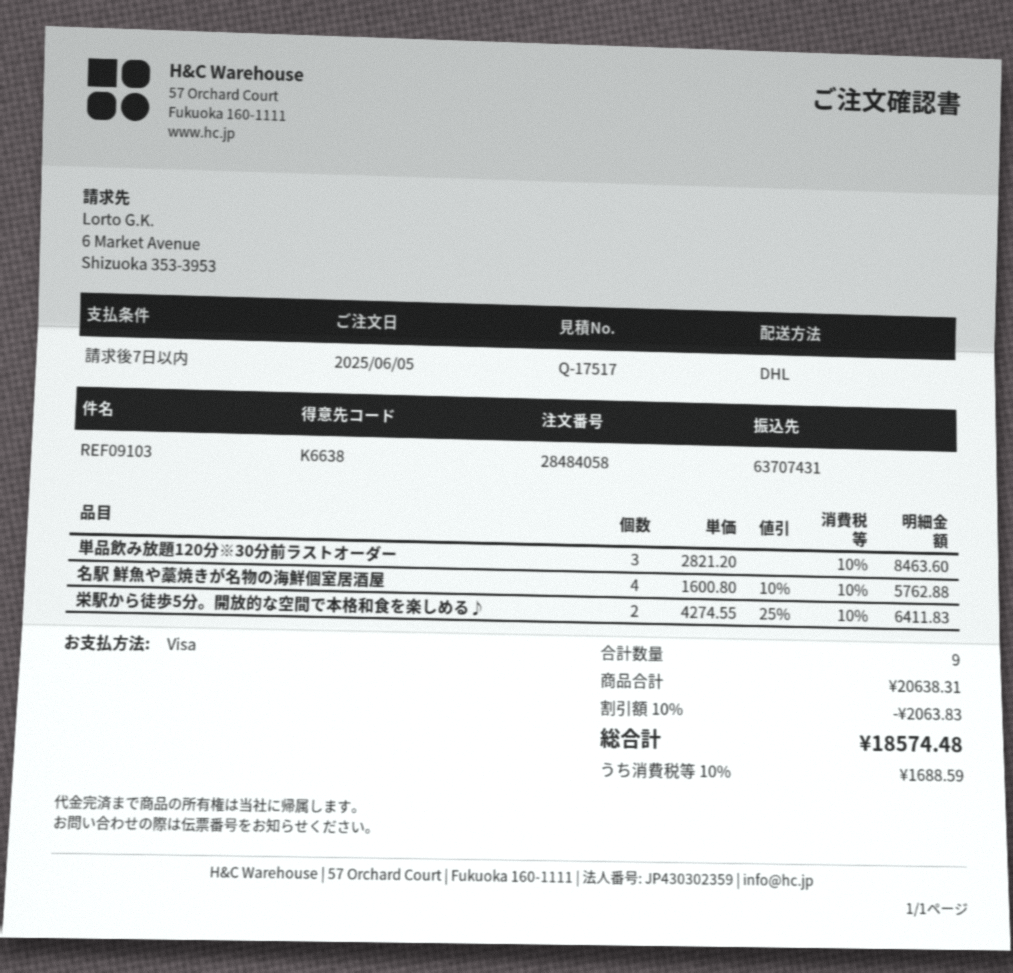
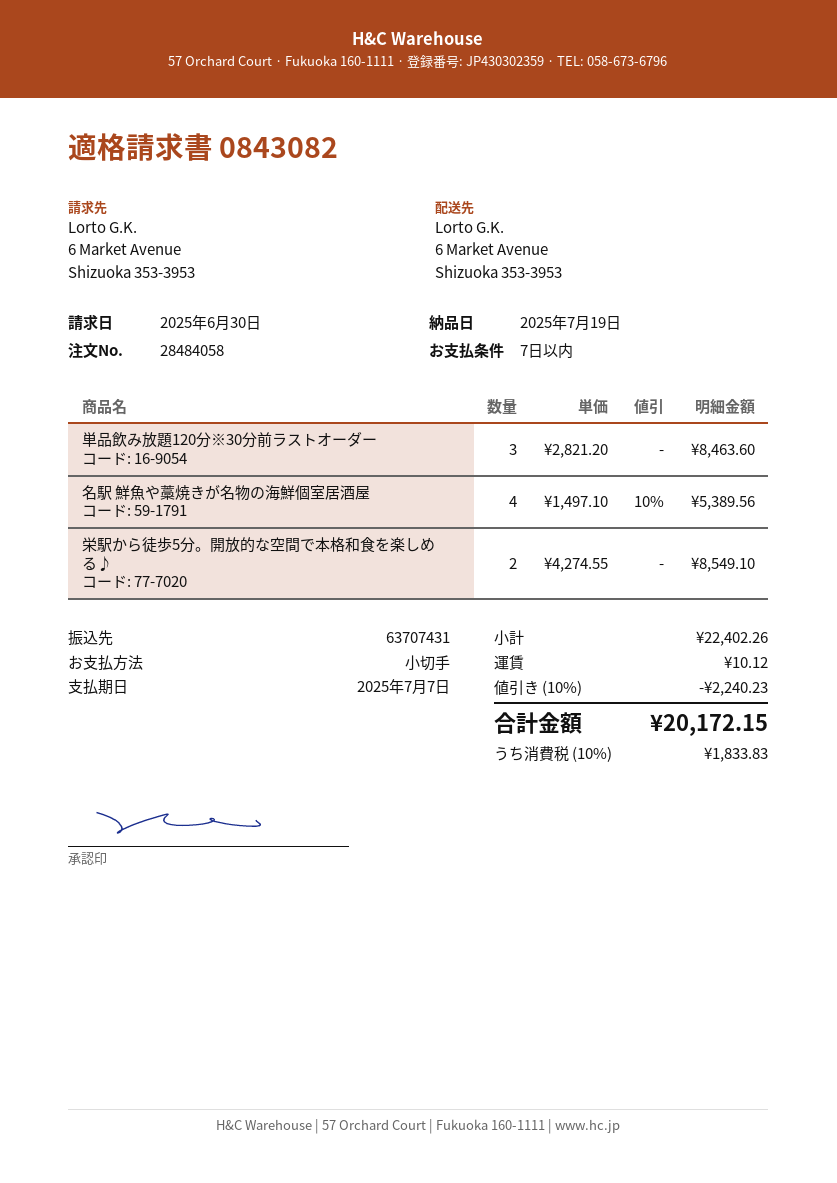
payment method: Visa -> cheque
名駅 鮮魚や藁焼きが名物の海鮮個室居酒屋: 4 x 1600.80 - 10% = 5762.88 -> 4 x 1497.10 - 10% = 5389.56
栄駅から徒歩5分。開放的な空間で本格和食を楽しめる♪: 2 x 4274.55 - 25% = 6411.83 -> 2 x 4274.55 = 8549.10
subtotal: 20638.31 -> 22402.26
discount: 10% = 2063.83 -> 10% = 2240.23
shipping: none -> 10.12
tax: 10% = 1688.59 -> 10% = 1833.83
total: 18574.48 -> 20172.15

